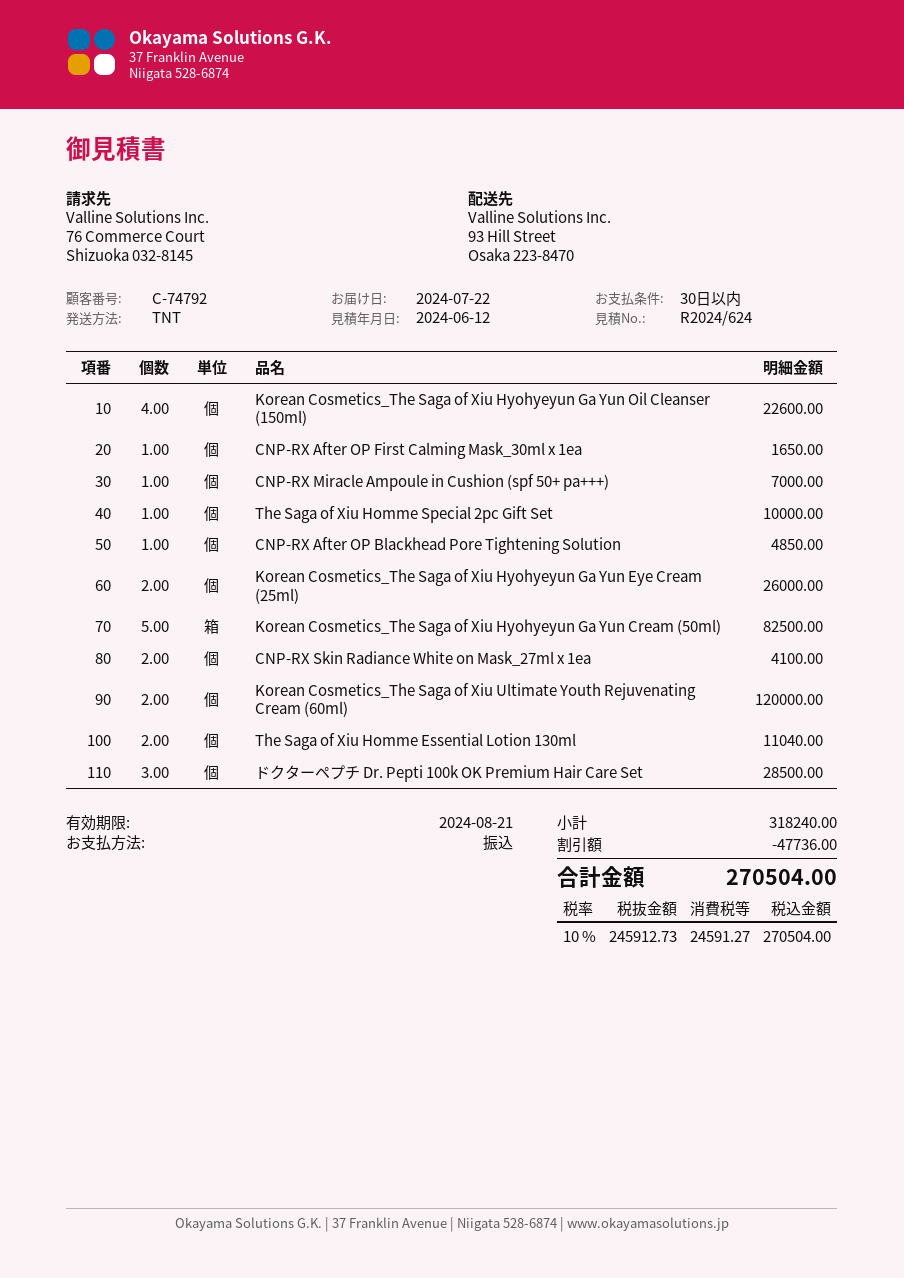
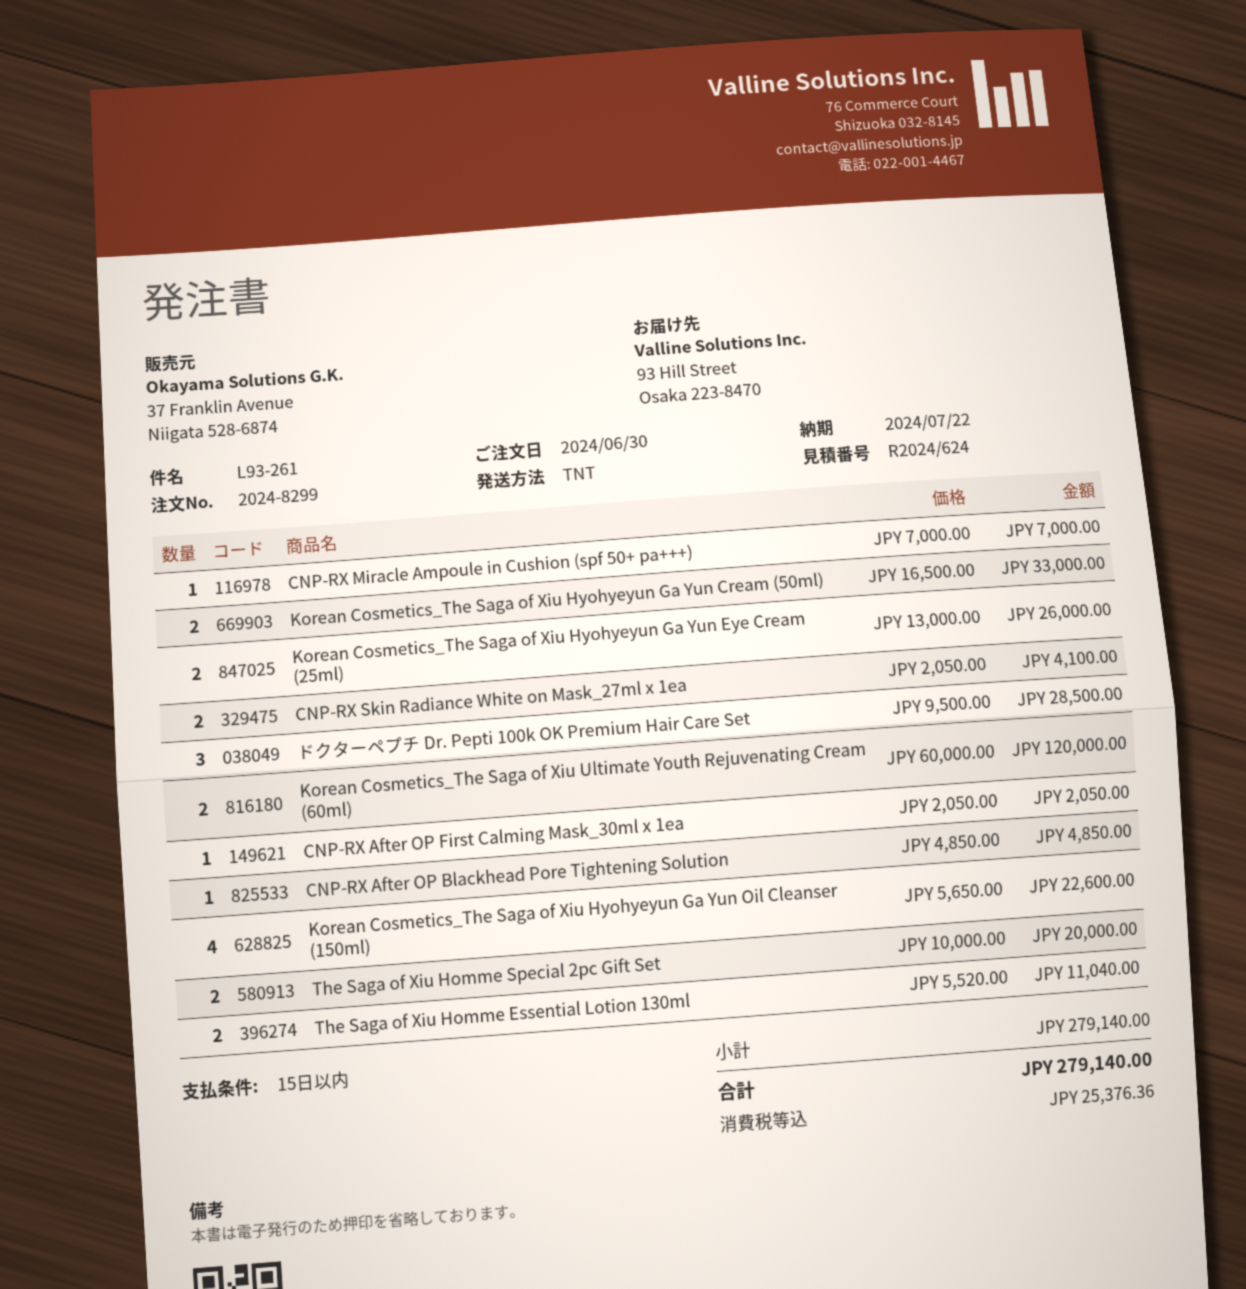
payment terms: 30 days -> 15 days
CNP-RX After OP First Calming Mask_30ml x 1ea: 1 for 1650.00 -> 1 for 2050.00
The Saga of Xiu Homme Special 2pc Gift Set: 1 for 10000.00 -> 2 for 20000.00
Korean Cosmetics_The Saga of Xiu Hyohyeyun Ga Yun Cream (50ml): 5 for 82500.00 -> 2 for 33000.00
subtotal: 318240.00 -> 279140.00
discount: 47736.00 -> none
tax: 24591.27 -> 25376.36
total: 270504.00 -> 279140.00

